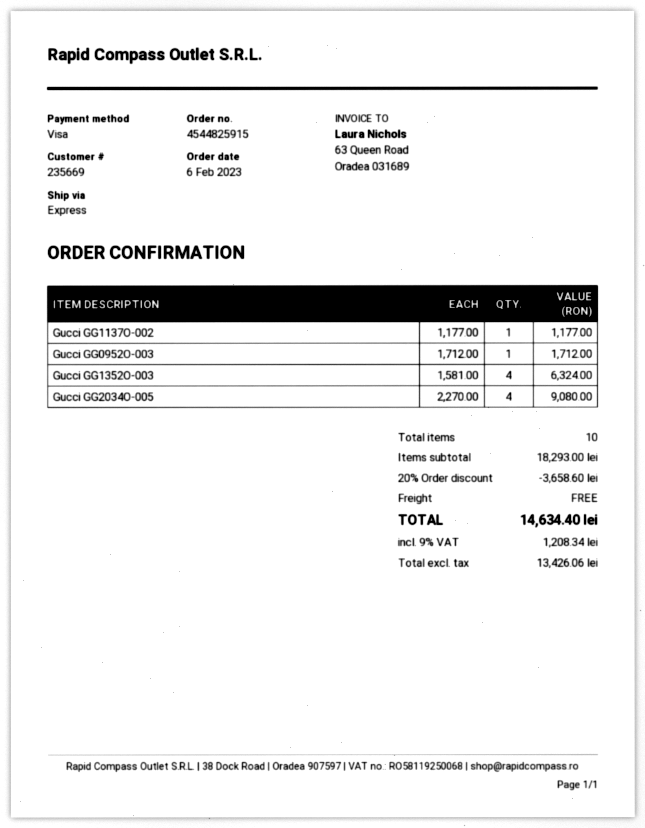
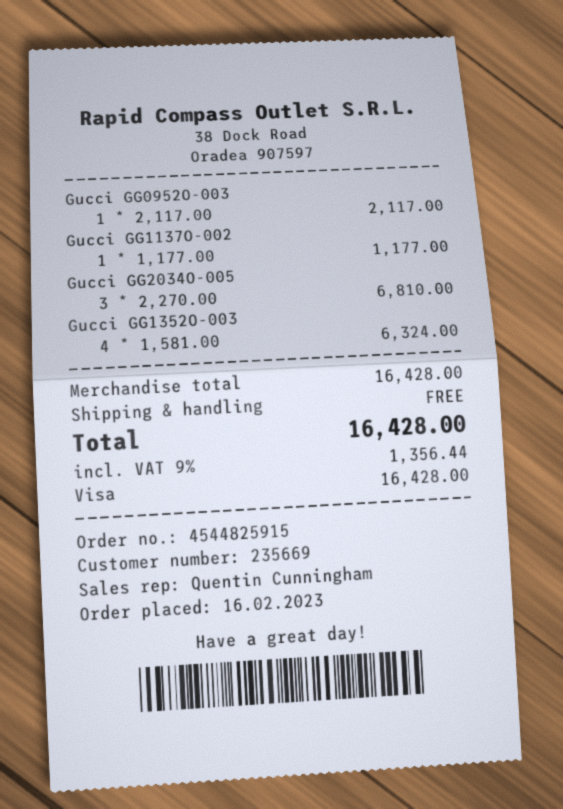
order date: 2023-02-06 -> 2023-02-16
Gucci GG0952O-003: 1 x 1712.00 = 1712.00 -> 1 x 2117.00 = 2117.00
Gucci GG2034O-005: 4 x 2270.00 = 9080.00 -> 3 x 2270.00 = 6810.00
subtotal: 18293.00 -> 16428.00
discount: 20% = 3658.60 -> none
tax: 9% = 1208.34 -> 9% = 1356.44
total: 14634.40 -> 16428.00

